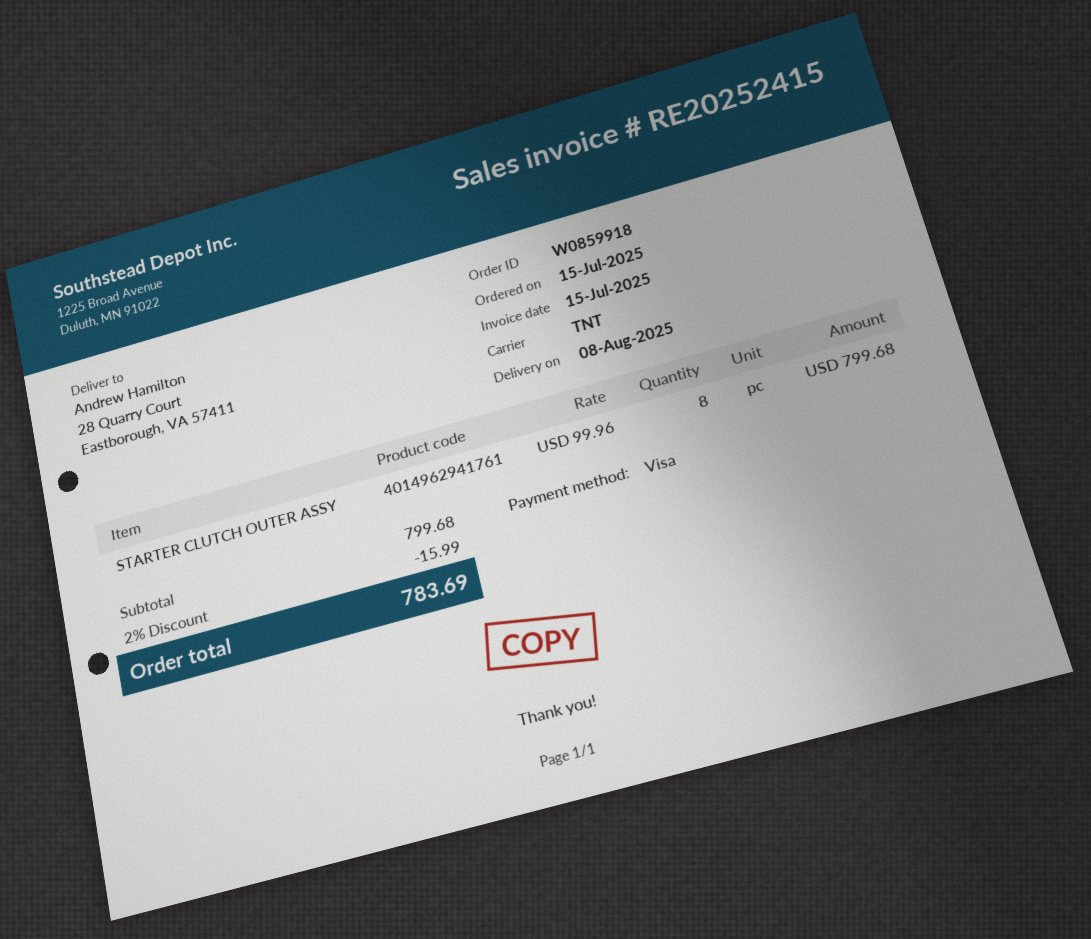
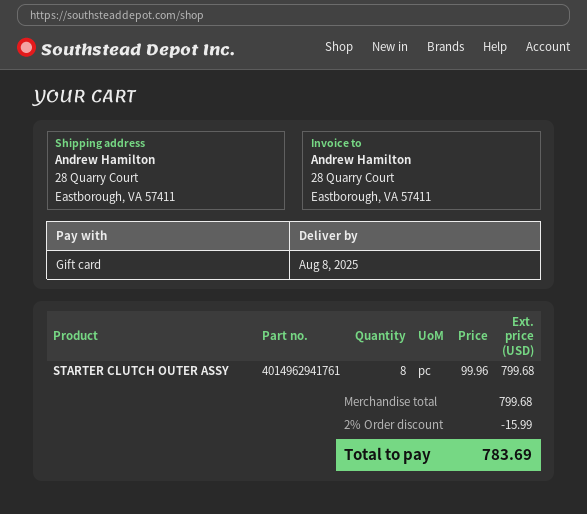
payment method: Visa -> gift card

